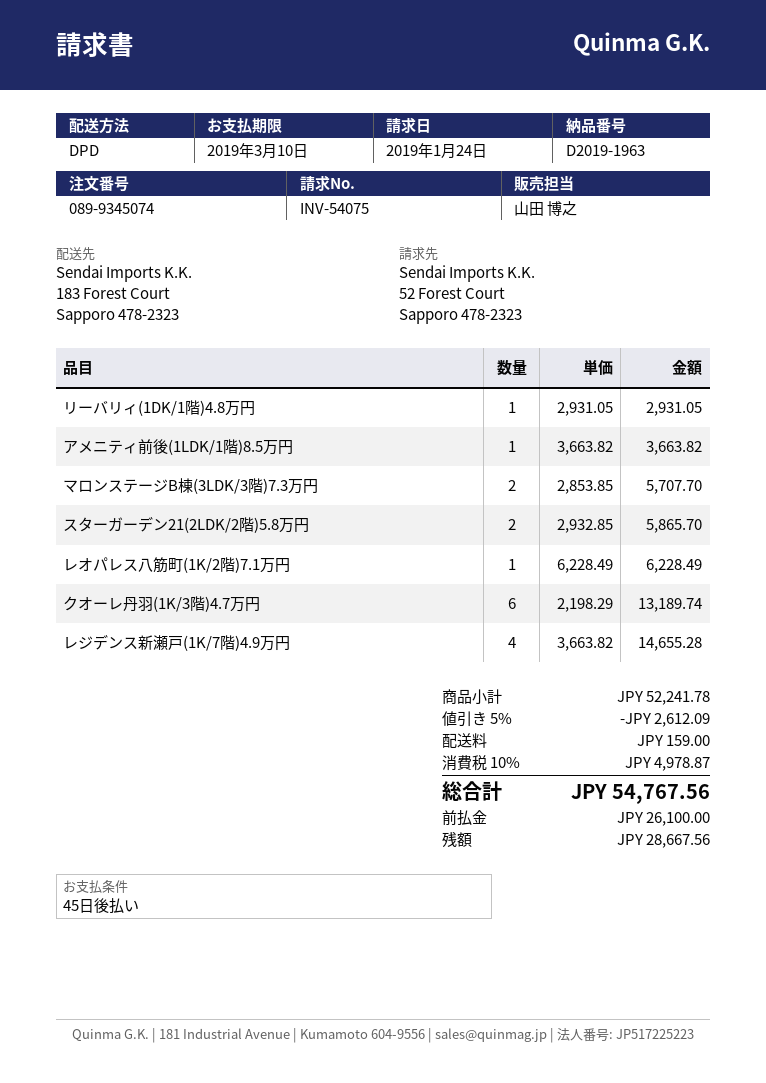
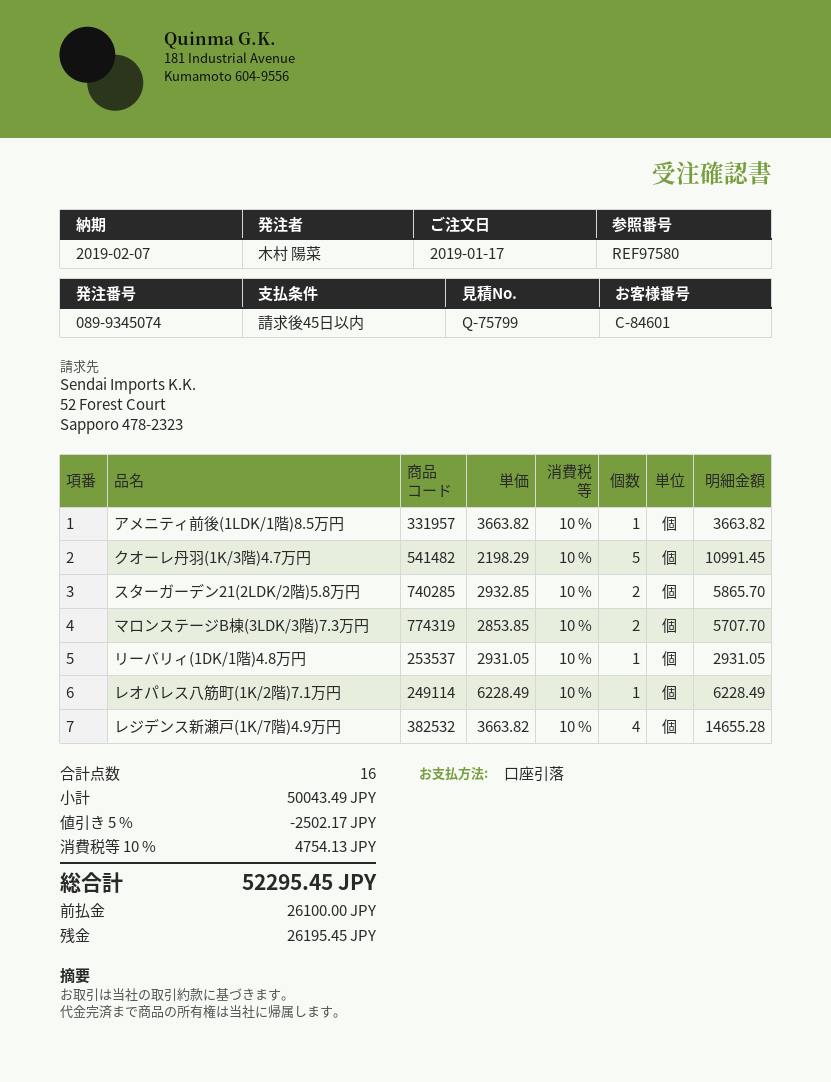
クオーレ丹羽(1K/3階)4.7万円: 6 x 2198.29 = 13189.74 -> 5 x 2198.29 = 10991.45
subtotal: 52241.78 -> 50043.49
discount: 5% = 2612.09 -> 5% = 2502.17
shipping: 159.00 -> none
tax: 10% = 4978.87 -> 10% = 4754.13
total: 54767.56 -> 52295.45
balance: 28667.56 -> 26195.45

